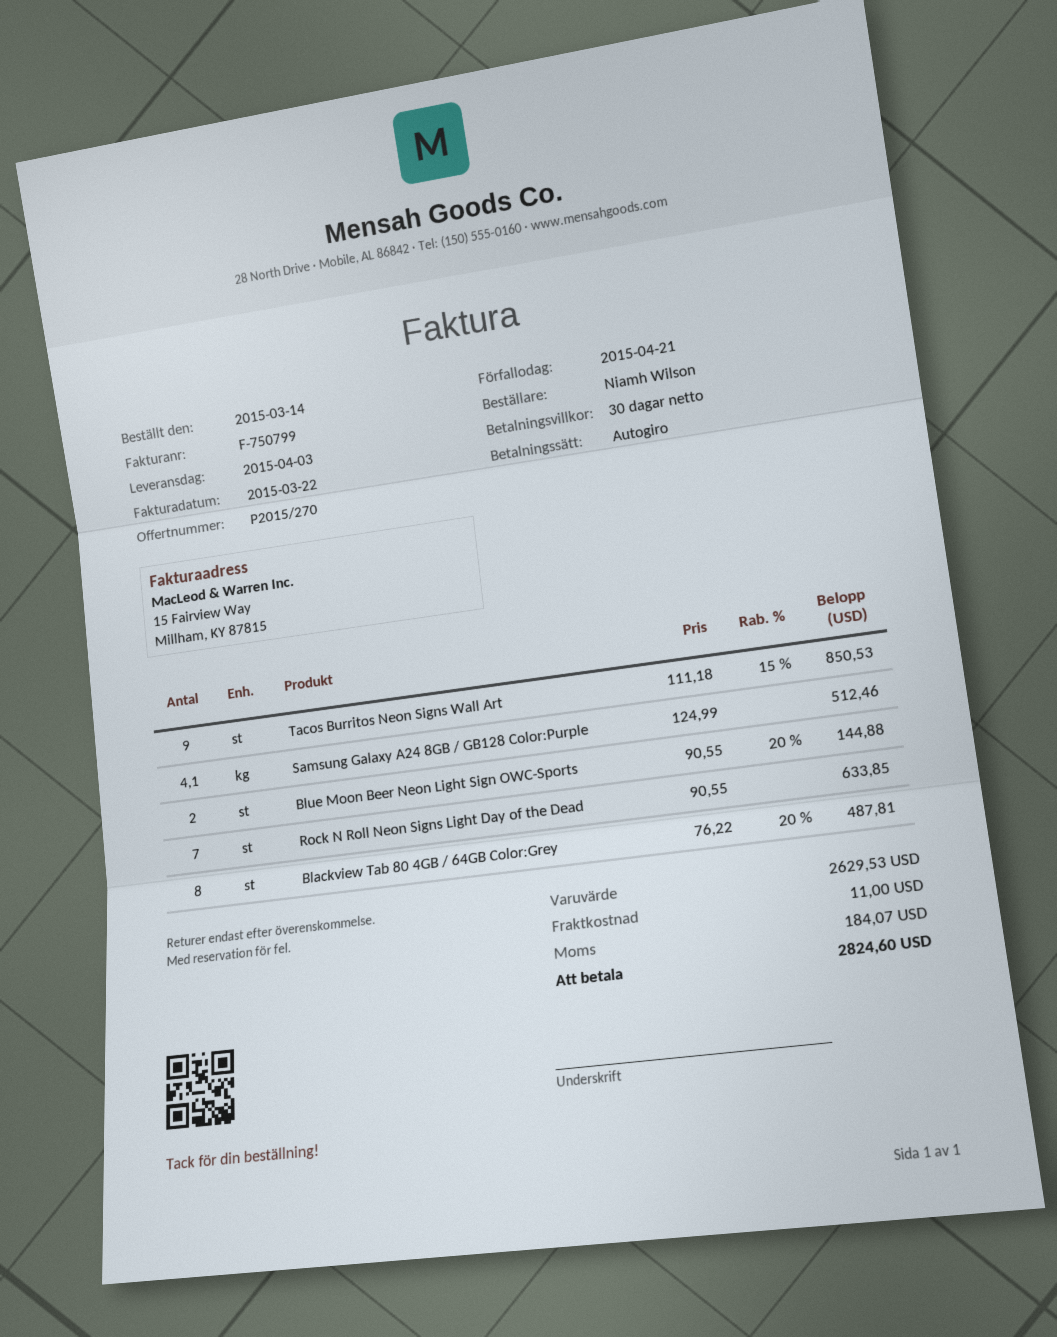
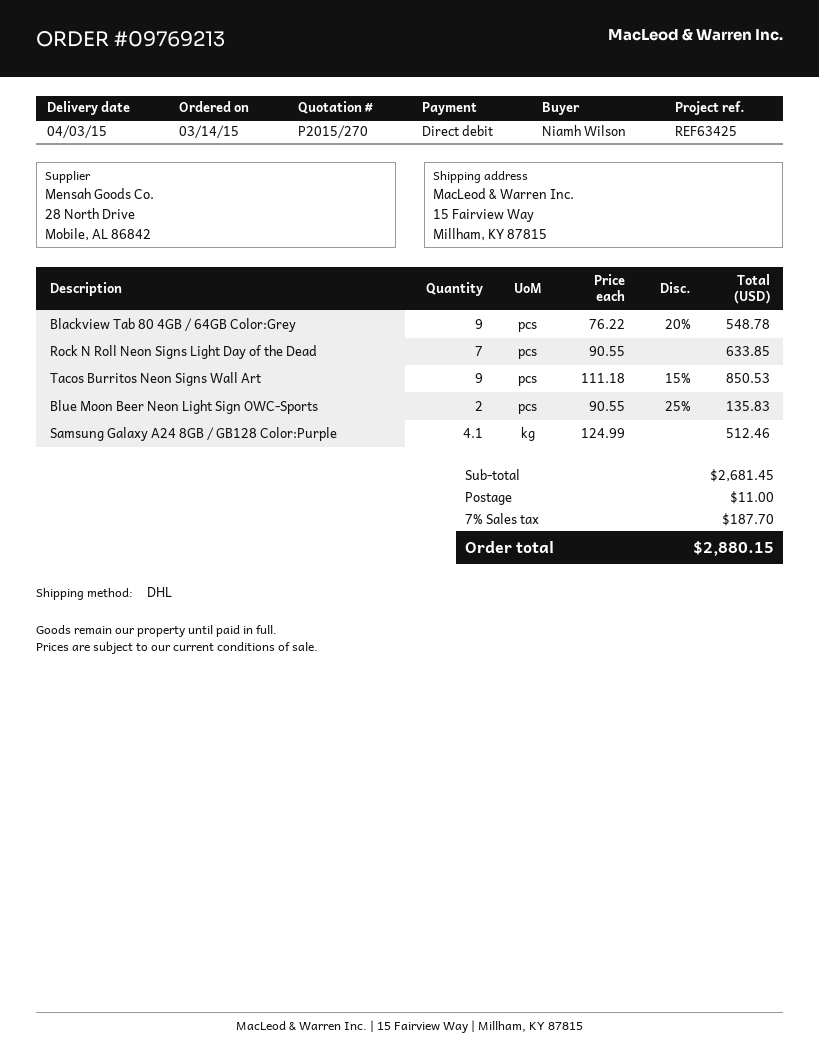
Blue Moon Beer Neon Light Sign OWC-Sports: 2 x 90.55 - 20% = 144.88 -> 2 x 90.55 - 25% = 135.83
Blackview Tab 80 4GB / 64GB Color:Grey: 8 x 76.22 - 20% = 487.81 -> 9 x 76.22 - 20% = 548.78
subtotal: 2629.53 -> 2681.45
tax: 184.07 -> 187.70
total: 2824.60 -> 2880.15

